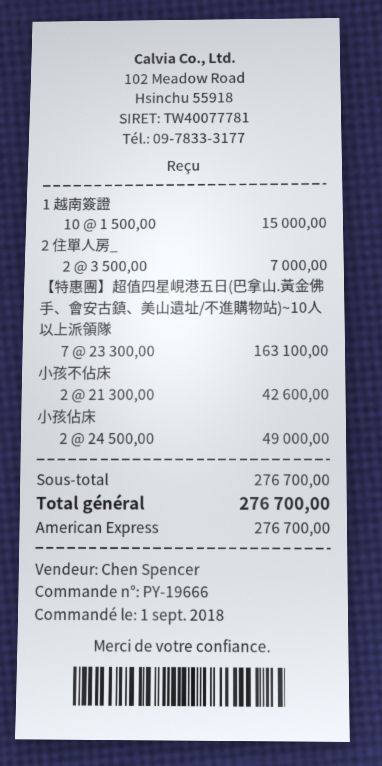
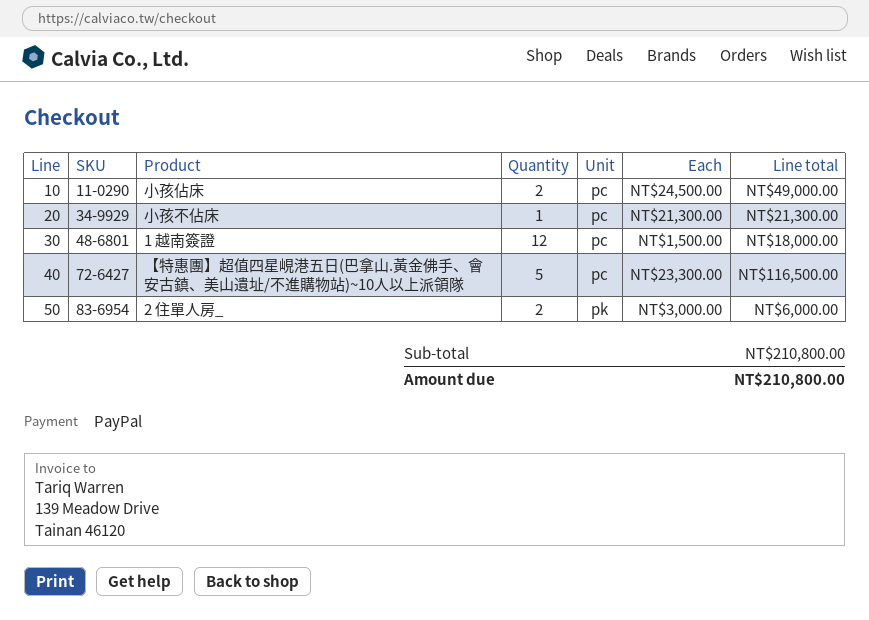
payment method: American Express -> PayPal
1 越南簽證: 10 x 1500.00 = 15000.00 -> 12 x 1500.00 = 18000.00
2 住單人房_: 2 x 3500.00 = 7000.00 -> 2 x 3000.00 = 6000.00
【特惠團】超值四星峴港五日(巴拿山.黃金佛手、會安古鎮、美山遺址/不進購物站)~10人以上派領隊: 7 x 23300.00 = 163100.00 -> 5 x 23300.00 = 116500.00
小孩不佔床: 2 x 21300.00 = 42600.00 -> 1 x 21300.00 = 21300.00
subtotal: 276700.00 -> 210800.00
total: 276700.00 -> 210800.00

